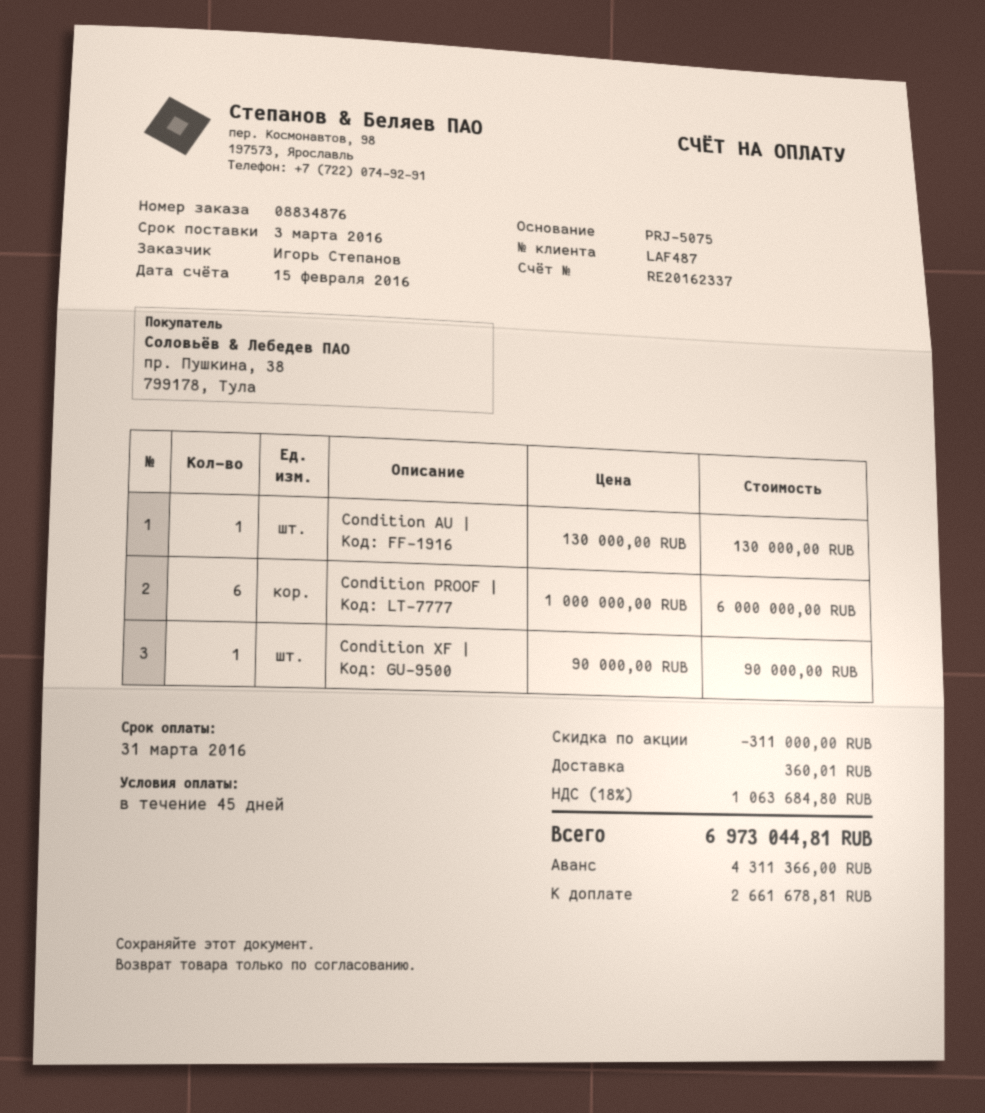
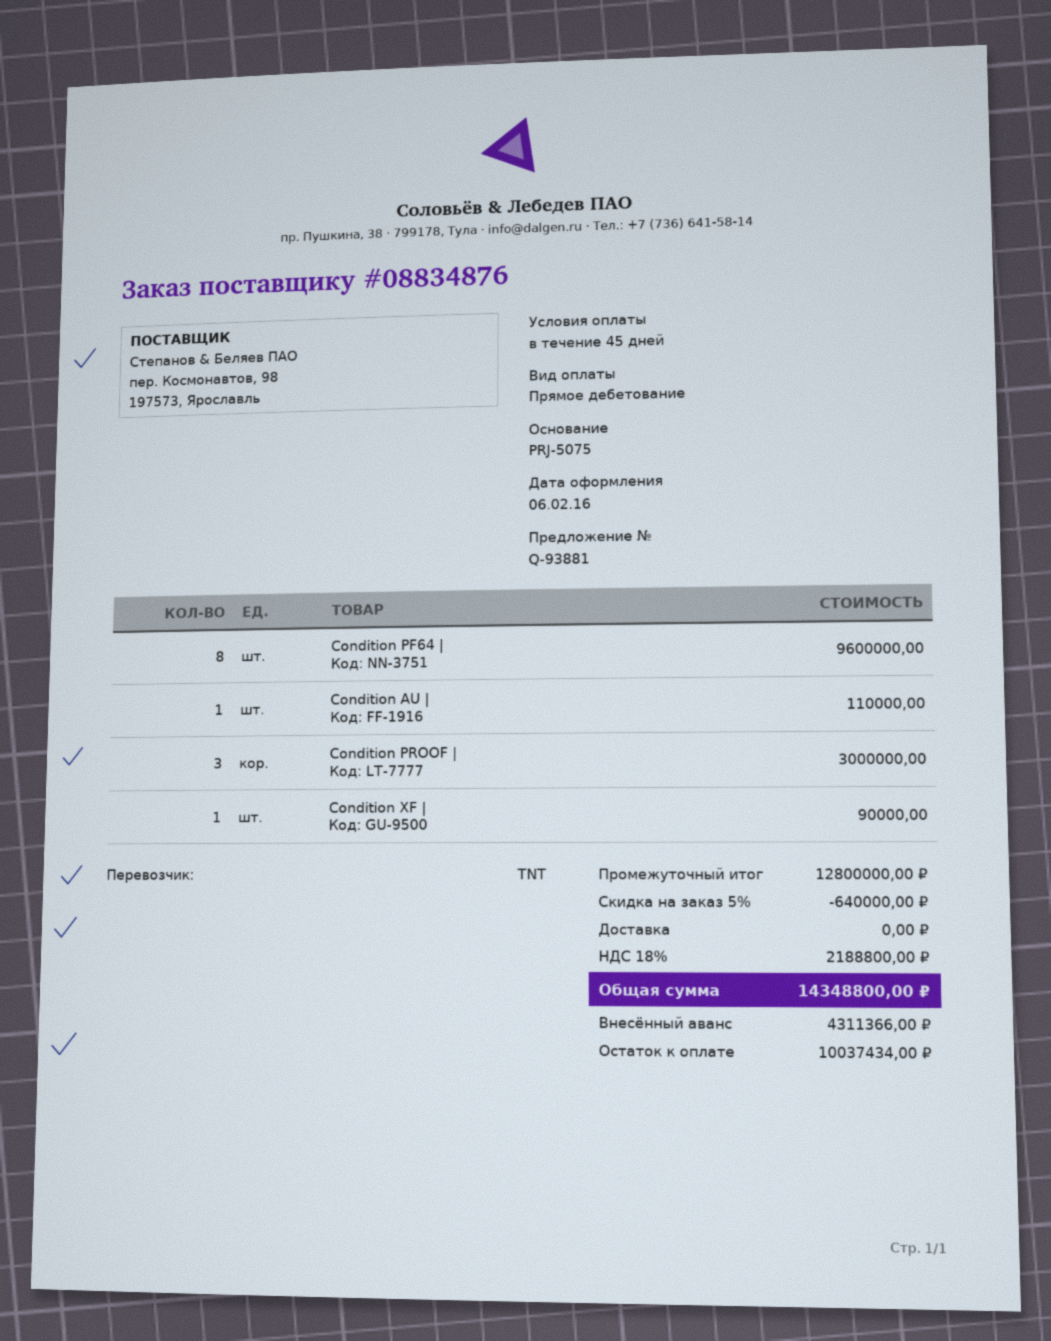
Condition AU |: 1 for 130000.00 -> 1 for 110000.00
Condition PROOF |: 6 for 6000000.00 -> 3 for 3000000.00
Condition PF64 |: none -> 8 for 9600000.00
discount: 311000.00 -> 640000.00
shipping: 360.01 -> 0.00
tax: 18% = 1063684.80 -> 18% = 2188800.00
total: 6973044.81 -> 14348800.00
balance: 2661678.81 -> 10037434.00

